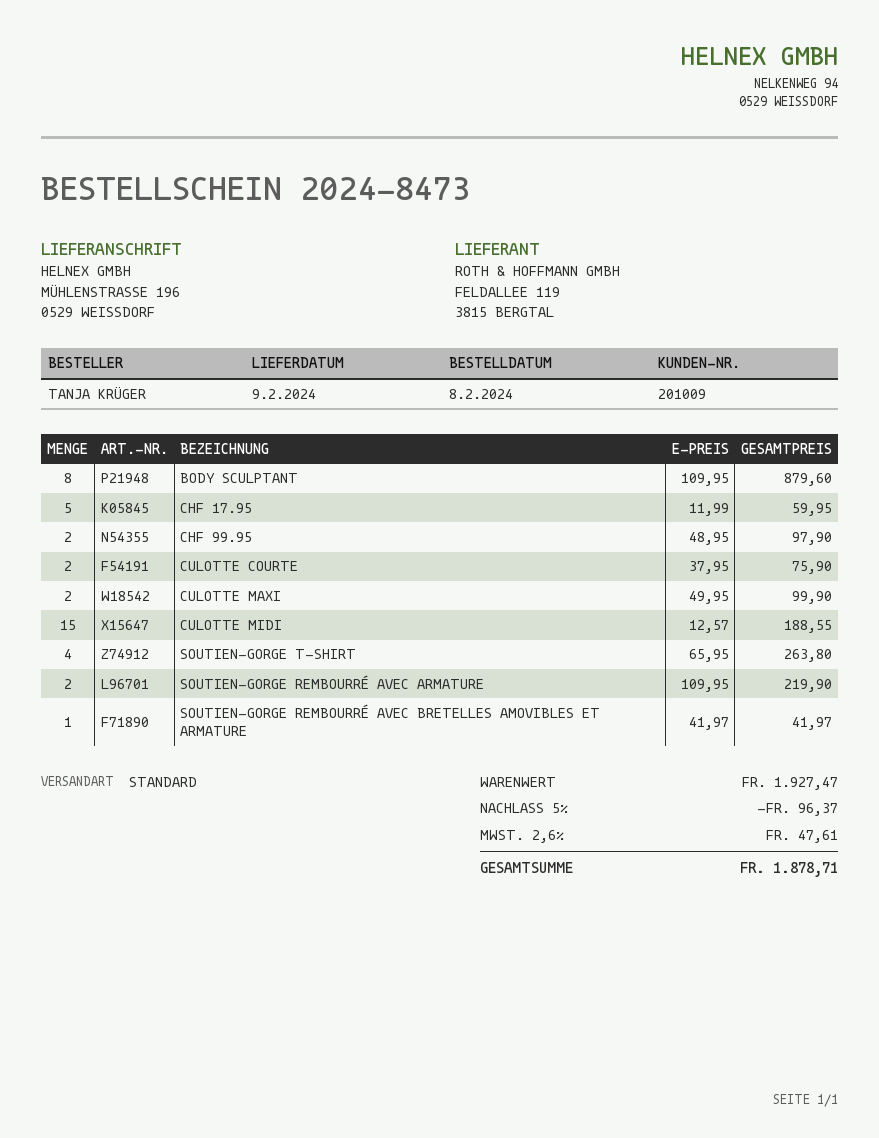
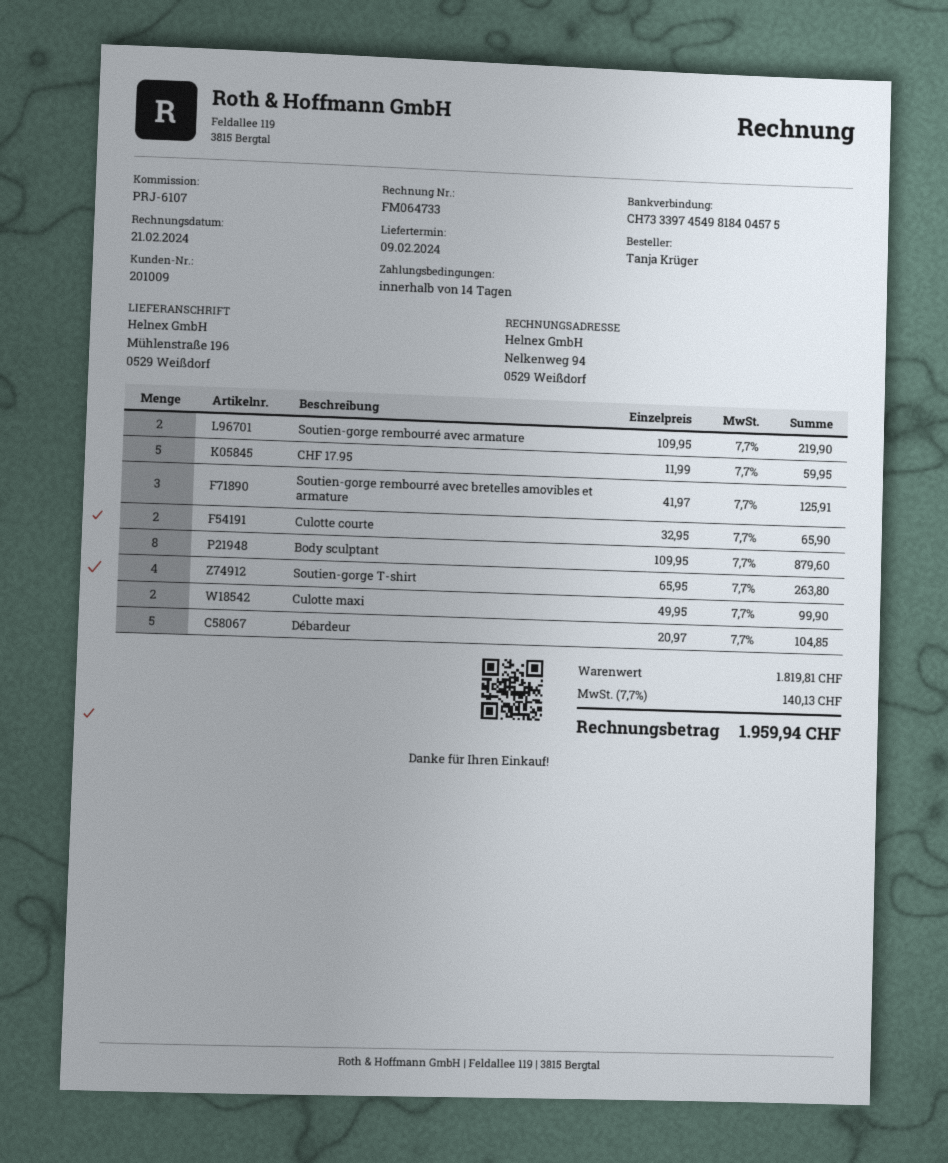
CHF 99.95: 2 x 48.95 = 97.90 -> none
CULOTTE COURTE: 2 x 37.95 = 75.90 -> 2 x 32.95 = 65.90
CULOTTE MIDI: 15 x 12.57 = 188.55 -> none
SOUTIEN-GORGE REMBOURRÉ AVEC BRETELLES AMOVIBLES ET ARMATURE: 1 x 41.97 = 41.97 -> 3 x 41.97 = 125.91
Débardeur: none -> 5 x 20.97 = 104.85
subtotal: 1927.47 -> 1819.81
discount: 5% = 96.37 -> none
tax: 2.6% = 47.61 -> 7.7% = 140.13
total: 1878.71 -> 1959.94

